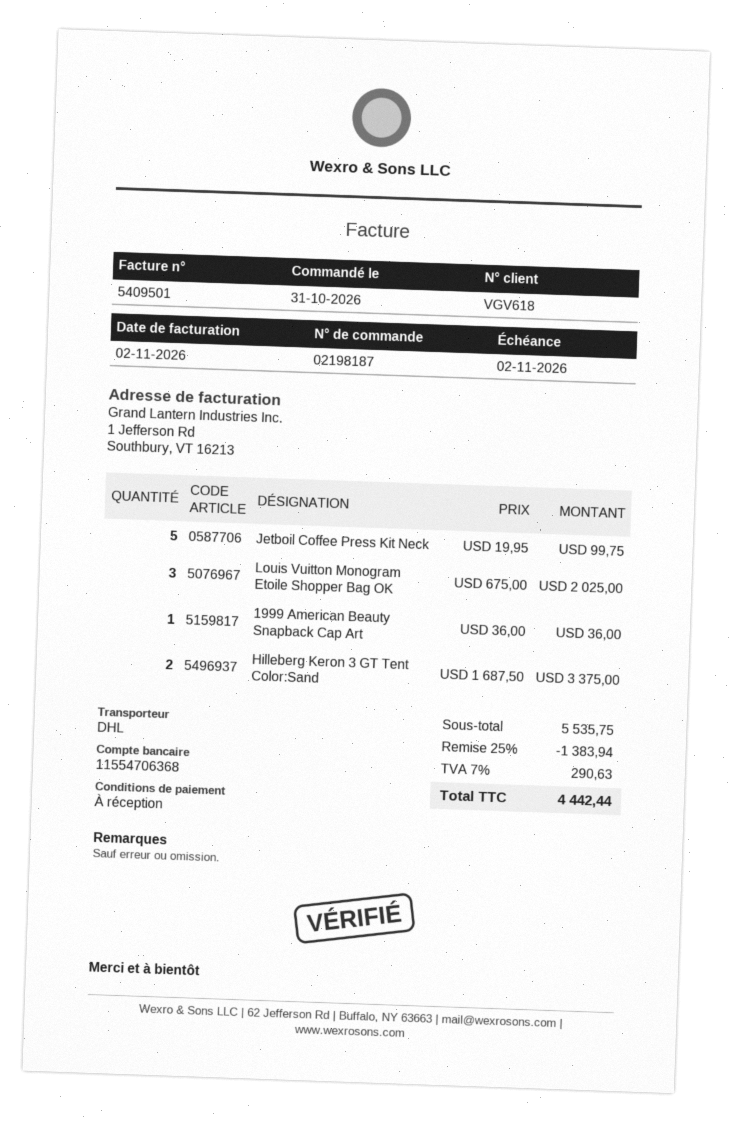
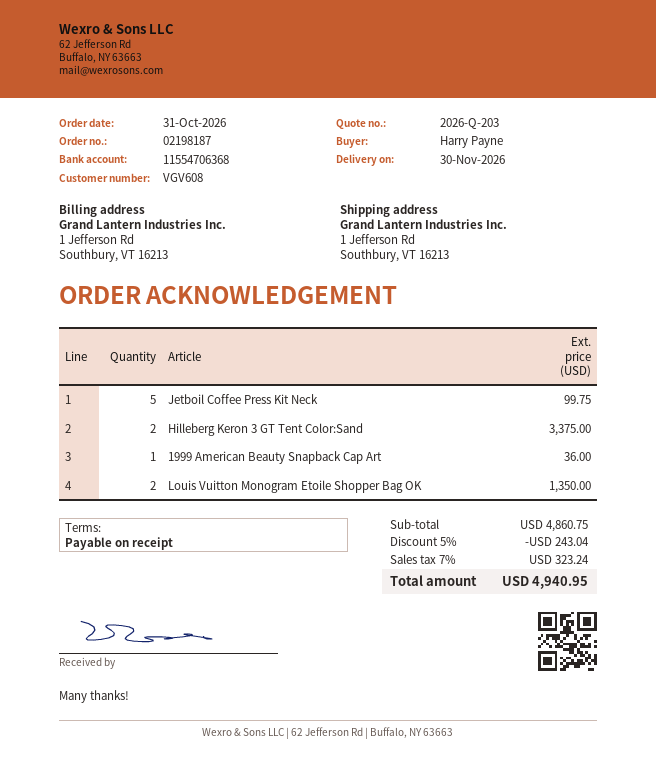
customer number: VGV618 -> VGV608
Louis Vuitton Monogram Etoile Shopper Bag OK: 3 for 2025.00 -> 2 for 1350.00
subtotal: 5535.75 -> 4860.75
discount: 25% = 1383.94 -> 5% = 243.04
tax: 7% = 290.63 -> 7% = 323.24
total: 4442.44 -> 4940.95

